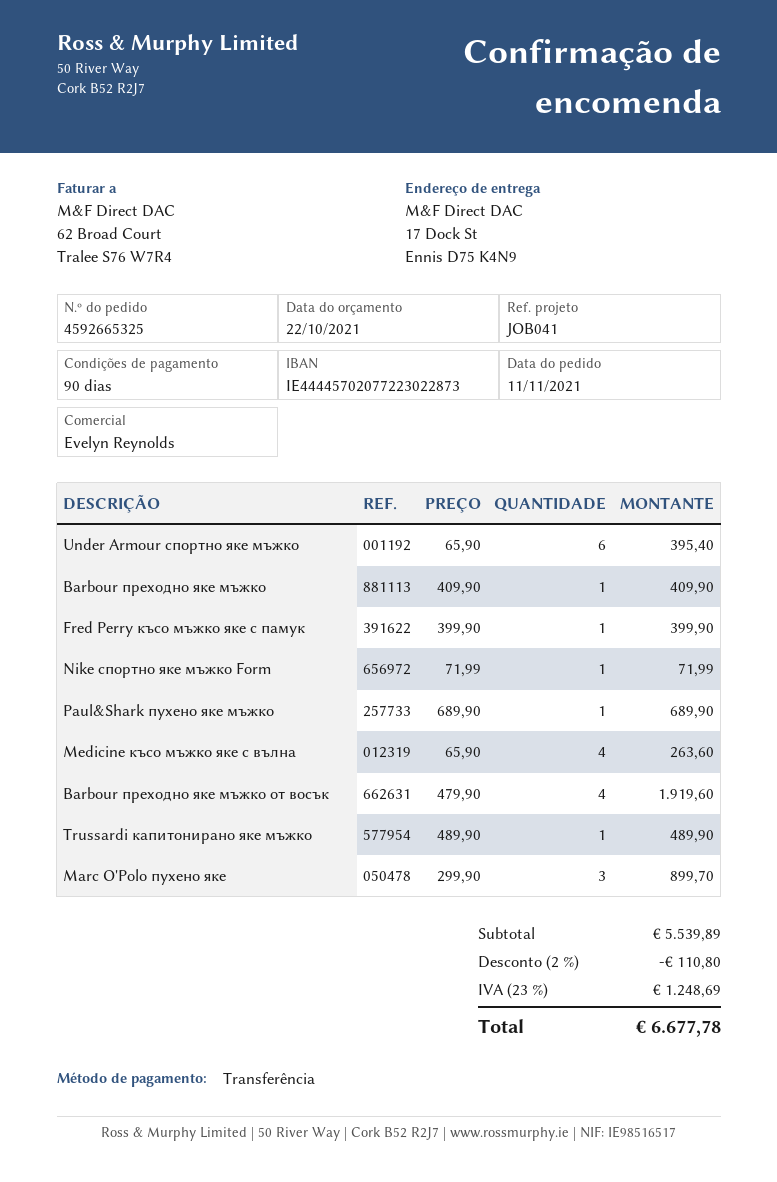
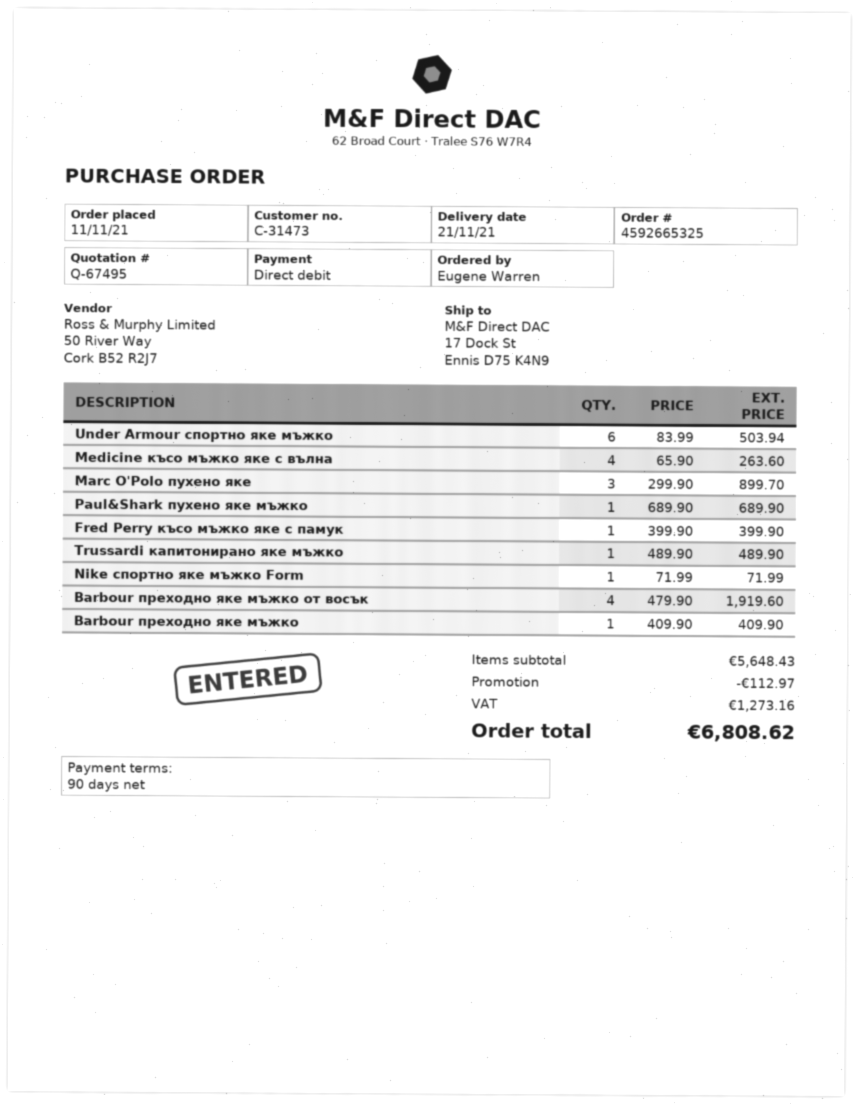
payment method: bank transfer -> direct debit
Under Armour спортно яке мъжко: 6 x 65.90 = 395.40 -> 6 x 83.99 = 503.94
subtotal: 5539.89 -> 5648.43
discount: 110.80 -> 112.97
tax: 1248.69 -> 1273.16
total: 6677.78 -> 6808.62

